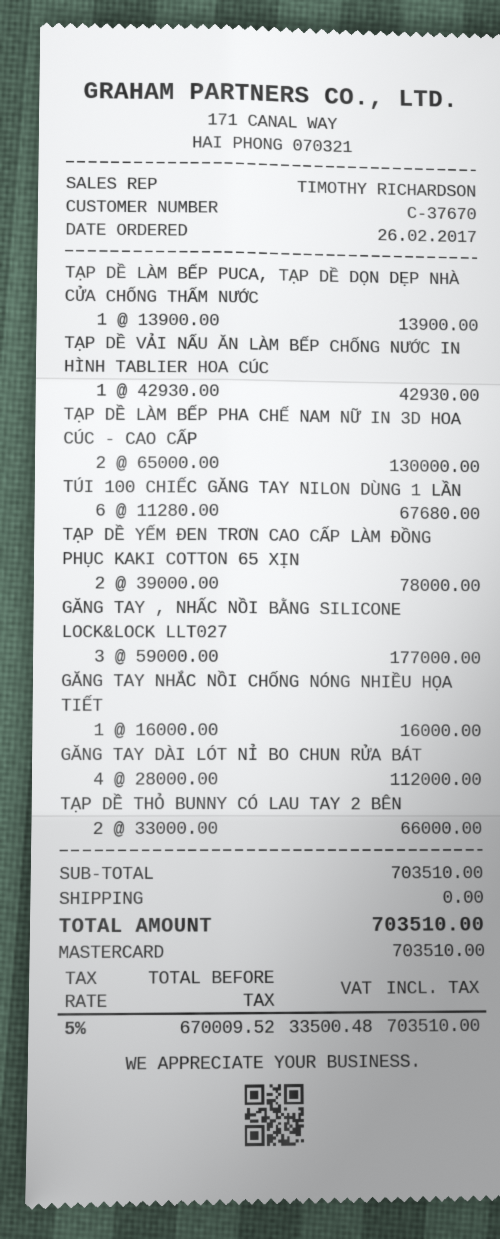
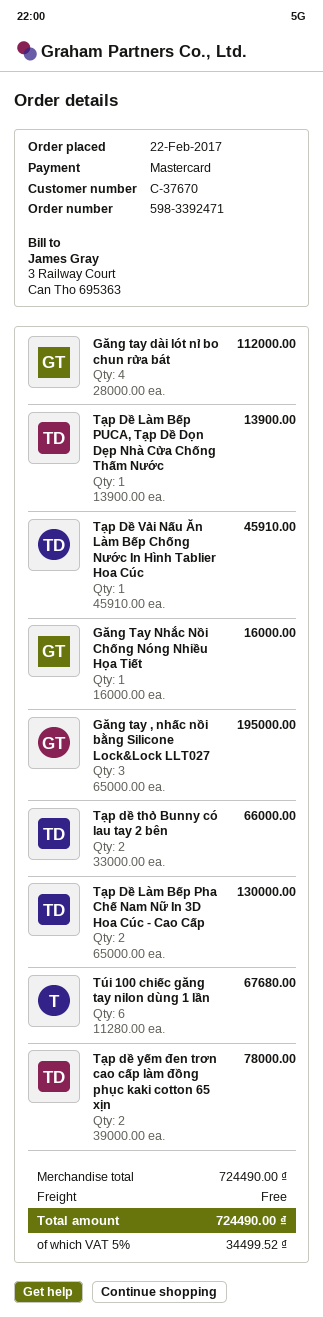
order date: 2017-02-26 -> 2017-02-22
TẠP DỀ VẢI NẤU ĂN LÀM BẾP CHỐNG NƯỚC IN HÌNH TABLIER HOA CÚC: 1 x 42930.00 = 42930.00 -> 1 x 45910.00 = 45910.00
GĂNG TAY , NHẤC NỒI BẰNG SILICONE LOCK&LOCK LLT027: 3 x 59000.00 = 177000.00 -> 3 x 65000.00 = 195000.00
subtotal: 703510.00 -> 724490.00
tax: 5% = 33500.48 -> 5% = 34499.52
total: 703510.00 -> 724490.00

